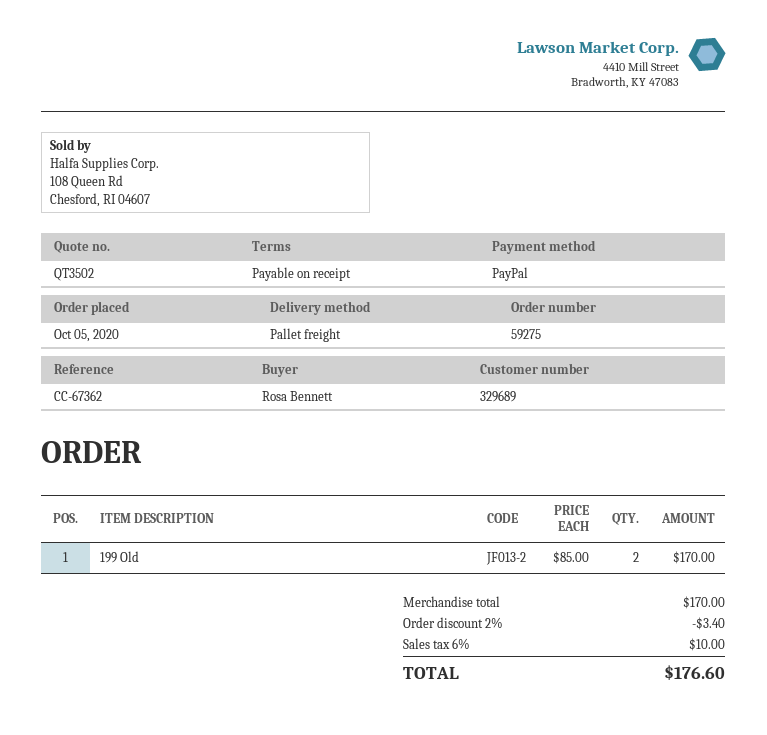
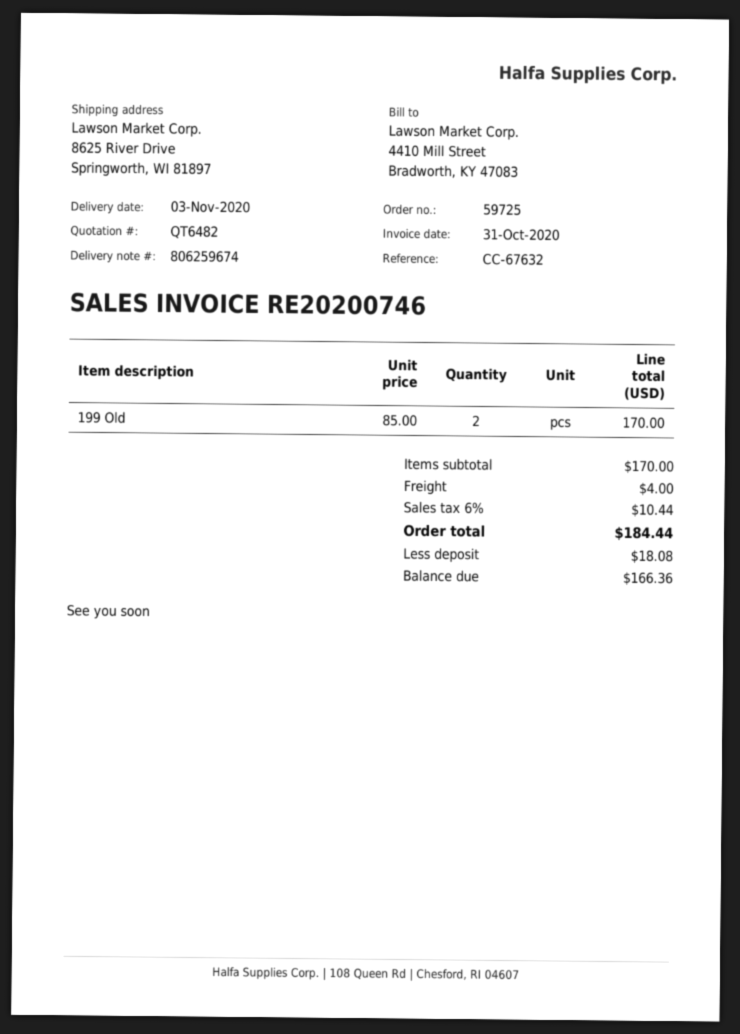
quote number: QT3502 -> QT6482
order number: 59275 -> 59725
reference: CC-67362 -> CC-67632
discount: 2% = 3.40 -> none
shipping: none -> 4.00
tax: 6% = 10.00 -> 6% = 10.44
total: 176.60 -> 184.44

